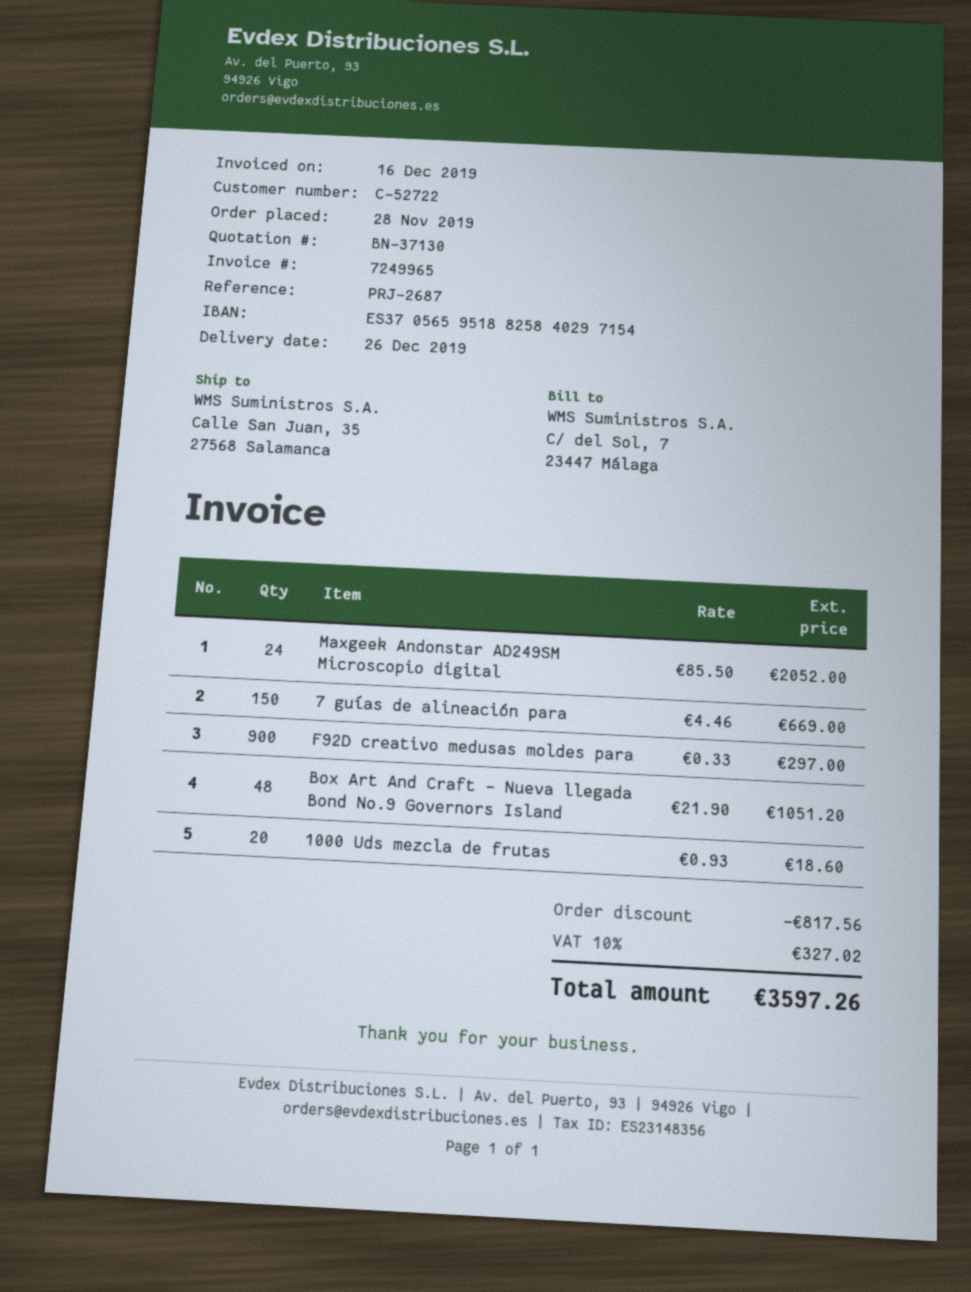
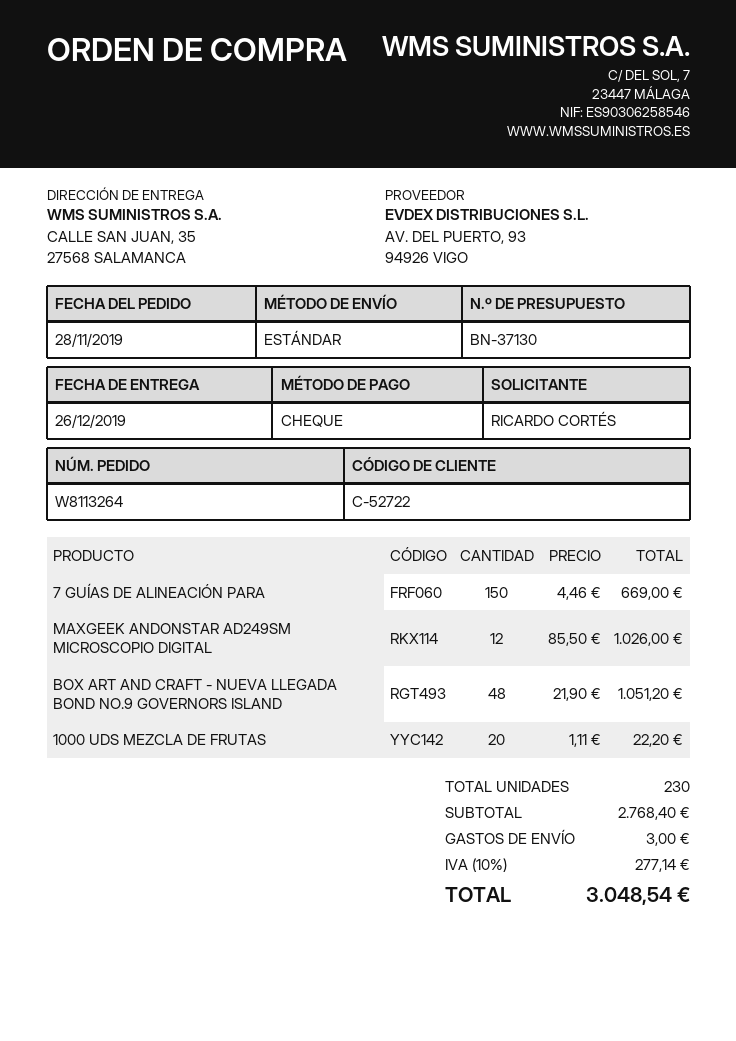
Maxgeek Andonstar AD249SM Microscopio digital: 24 x 85.50 = 2052.00 -> 12 x 85.50 = 1026.00
F92D creativo medusas moldes para: 900 x 0.33 = 297.00 -> none
1000 Uds mezcla de frutas: 20 x 0.93 = 18.60 -> 20 x 1.11 = 22.20
discount: 817.56 -> none
shipping: none -> 3.00
tax: 10% = 327.02 -> 10% = 277.14
total: 3597.26 -> 3048.54

